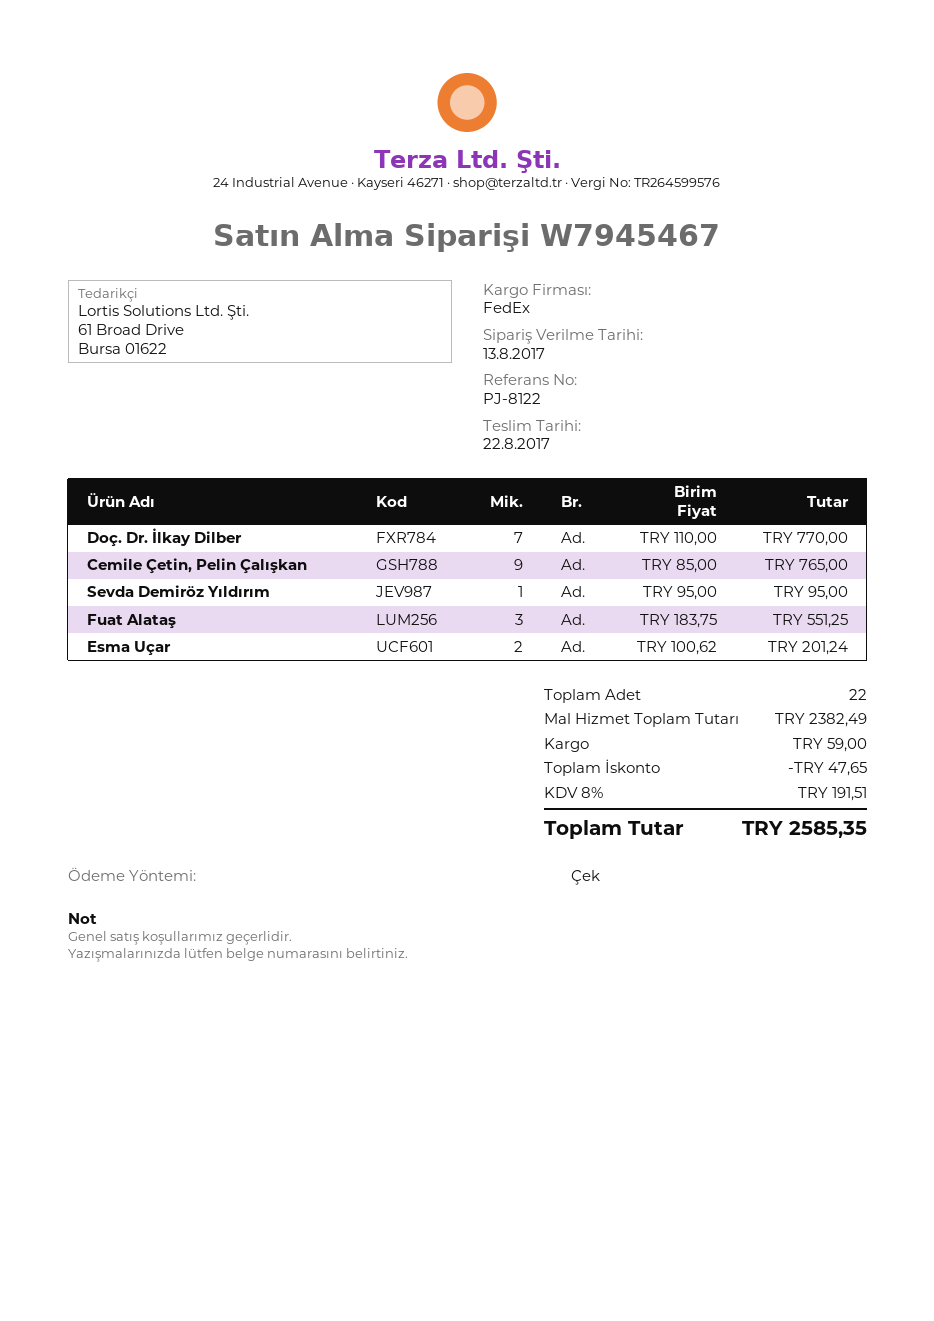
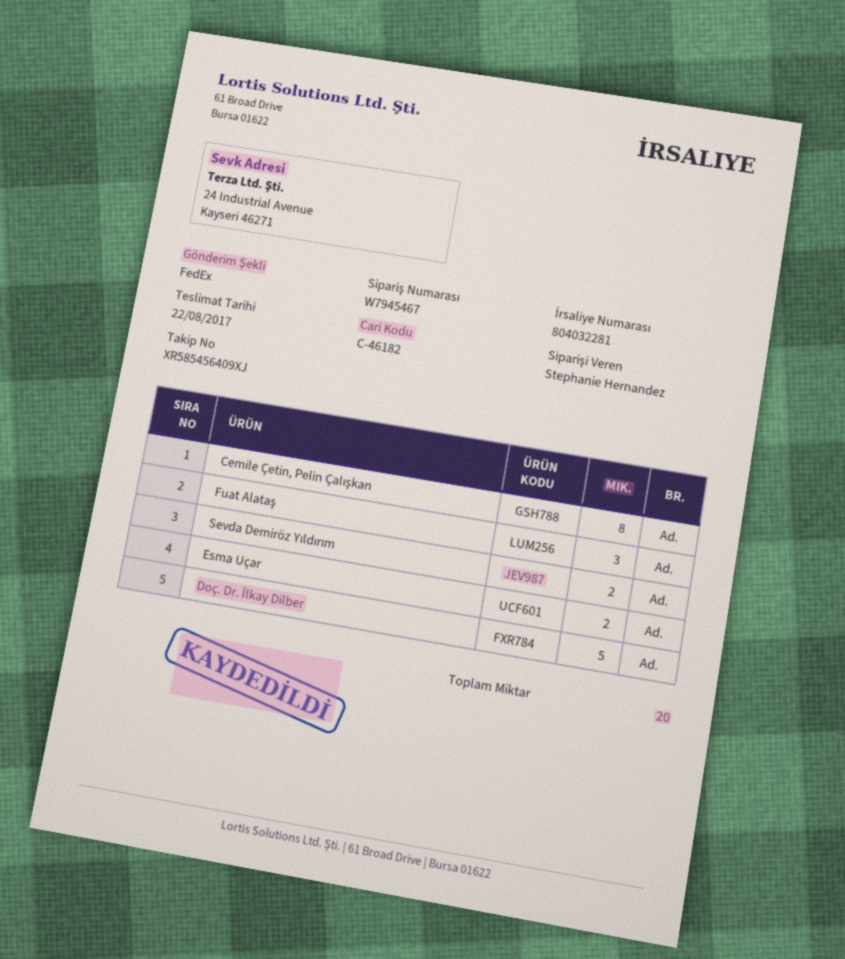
Doç. Dr. İlkay Dilber: 7 -> 5
Cemile Çetin, Pelin Çalışkan: 9 -> 8
Sevda Demiröz Yıldırım: 1 -> 2
total quantity: 22 -> 20

